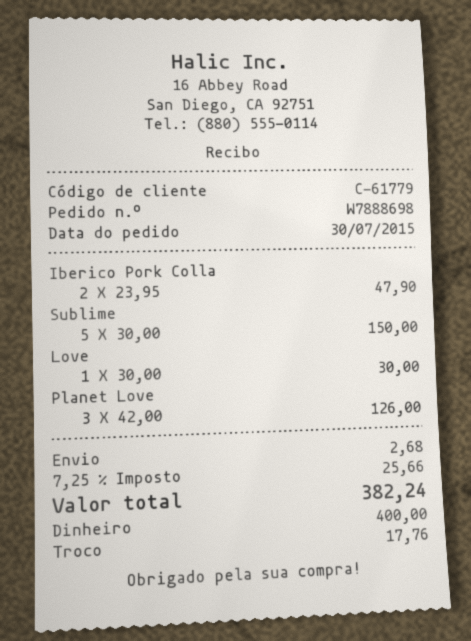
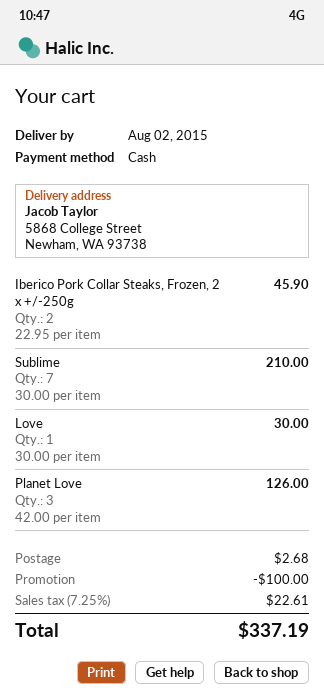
Iberico Pork Colla: 2 x 23.95 = 47.90 -> 2 x 22.95 = 45.90
Sublime: 5 x 30.00 = 150.00 -> 7 x 30.00 = 210.00
discount: none -> 100.00
tax: 7.25% = 25.66 -> 7.25% = 22.61
total: 382.24 -> 337.19

